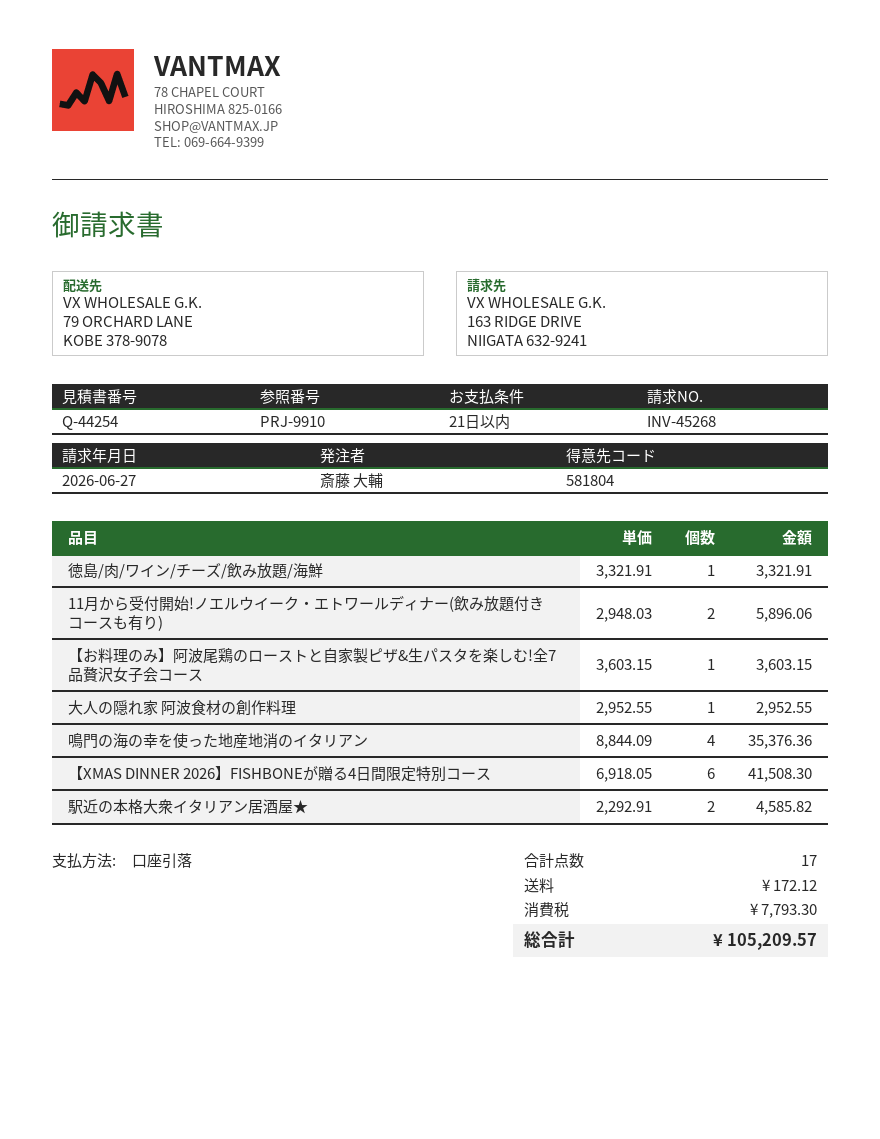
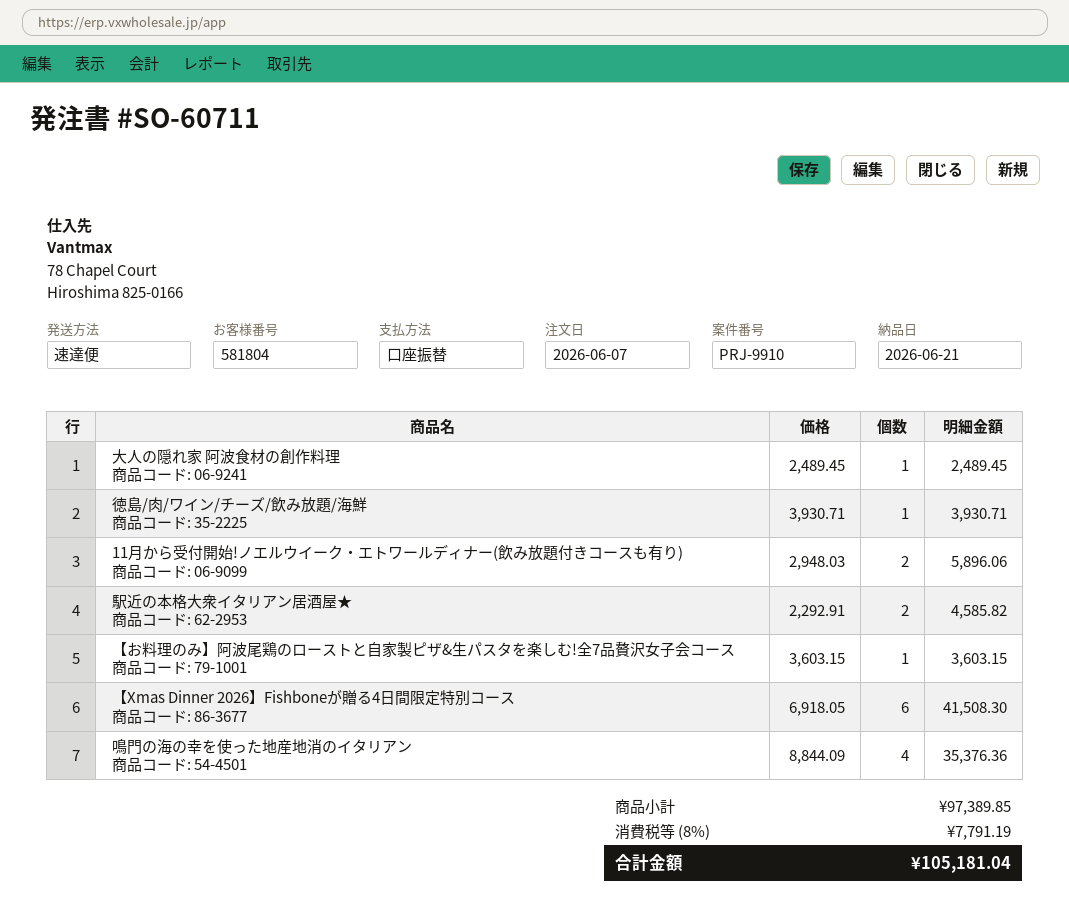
徳島/肉/ワイン/チーズ/飲み放題/海鮮: 1 x 3321.91 = 3321.91 -> 1 x 3930.71 = 3930.71
大人の隠れ家 阿波食材の創作料理: 1 x 2952.55 = 2952.55 -> 1 x 2489.45 = 2489.45
shipping: 172.12 -> none
tax: 7793.30 -> 7791.19
total: 105209.57 -> 105181.04

